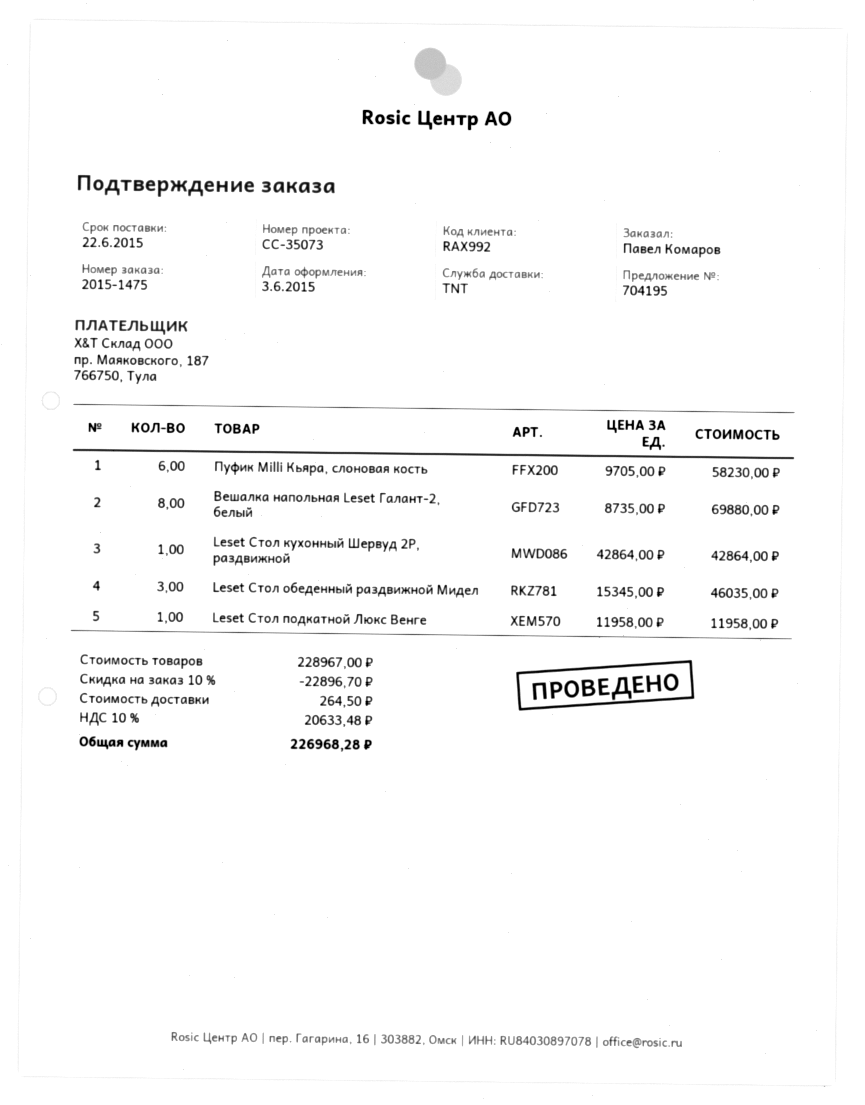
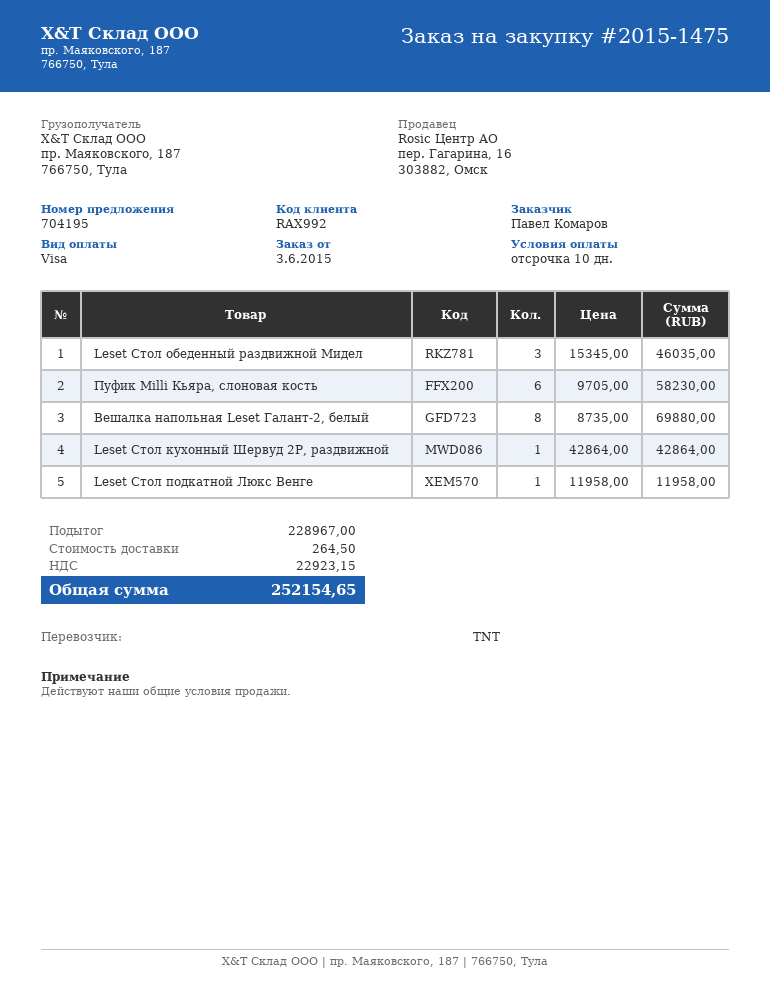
discount: 10% = 22896.70 -> none
tax: 20633.48 -> 22923.15
total: 226968.28 -> 252154.65

